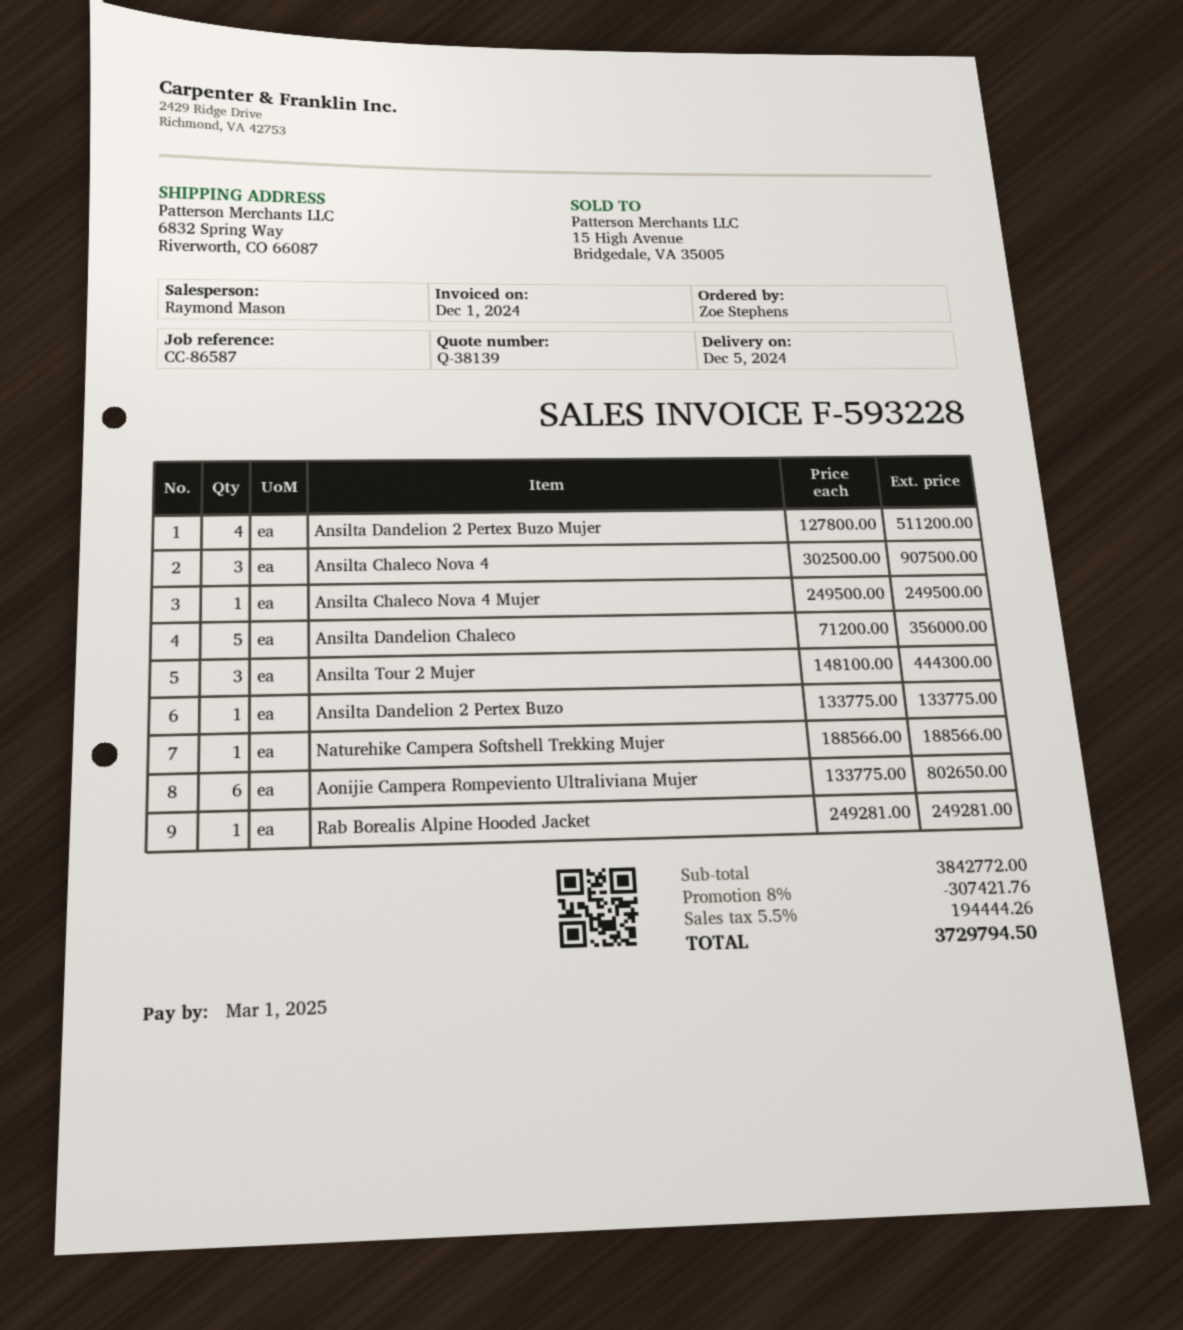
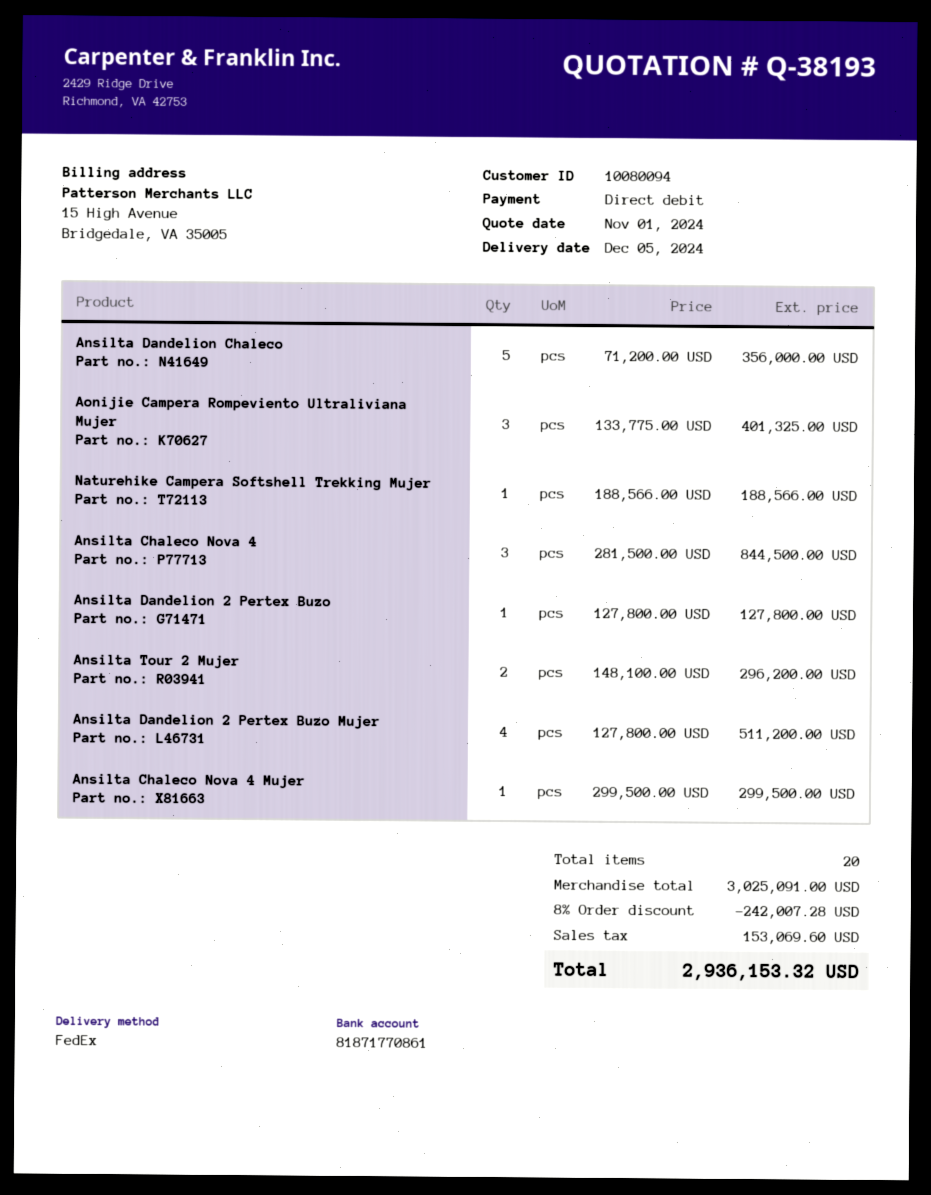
quote number: Q-38139 -> Q-38193
Ansilta Chaleco Nova 4: 3 x 302500.00 = 907500.00 -> 3 x 281500.00 = 844500.00
Ansilta Chaleco Nova 4 Mujer: 1 x 249500.00 = 249500.00 -> 1 x 299500.00 = 299500.00
Ansilta Tour 2 Mujer: 3 x 148100.00 = 444300.00 -> 2 x 148100.00 = 296200.00
Ansilta Dandelion 2 Pertex Buzo: 1 x 133775.00 = 133775.00 -> 1 x 127800.00 = 127800.00
Aonijie Campera Rompeviento Ultraliviana Mujer: 6 x 133775.00 = 802650.00 -> 3 x 133775.00 = 401325.00
Rab Borealis Alpine Hooded Jacket: 1 x 249281.00 = 249281.00 -> none
subtotal: 3842772.00 -> 3025091.00
discount: 8% = 307421.76 -> 8% = 242007.28
tax: 194444.26 -> 153069.60
total: 3729794.50 -> 2936153.32

